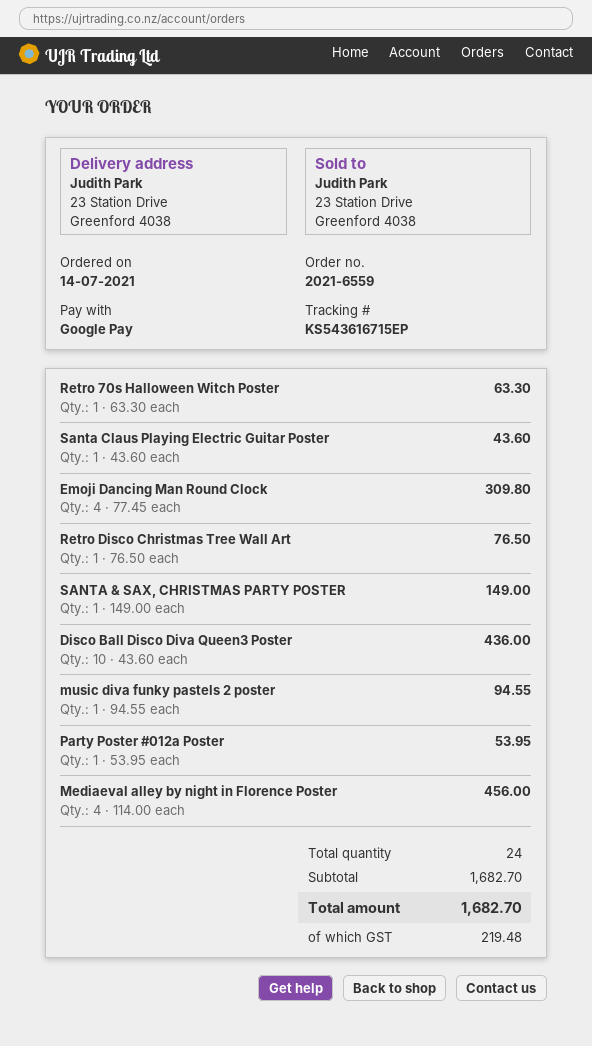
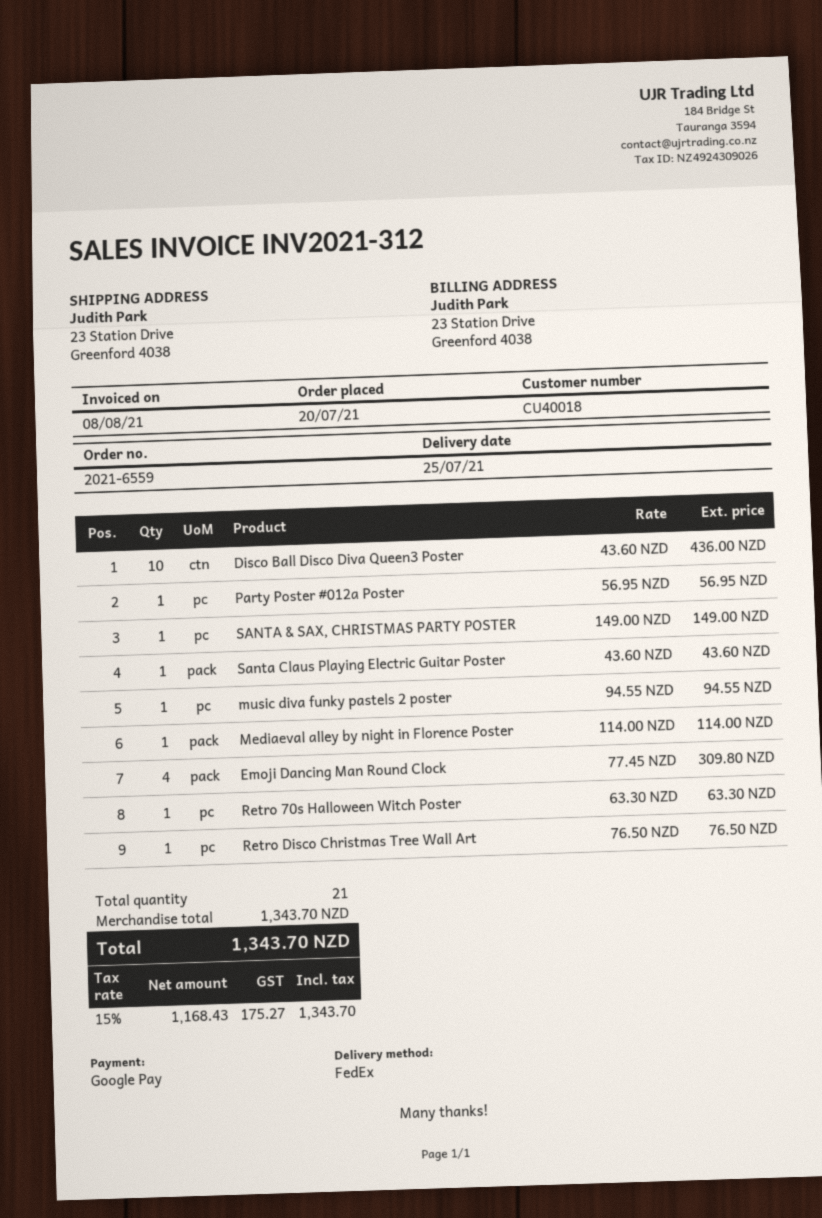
order date: 2021-07-14 -> 2021-07-20
Party Poster #012a Poster: 1 x 53.95 = 53.95 -> 1 x 56.95 = 56.95
Mediaeval alley by night in Florence Poster: 4 x 114.00 = 456.00 -> 1 x 114.00 = 114.00
total quantity: 24 -> 21
subtotal: 1682.70 -> 1343.70
tax: 219.48 -> 175.27
total: 1682.70 -> 1343.70

